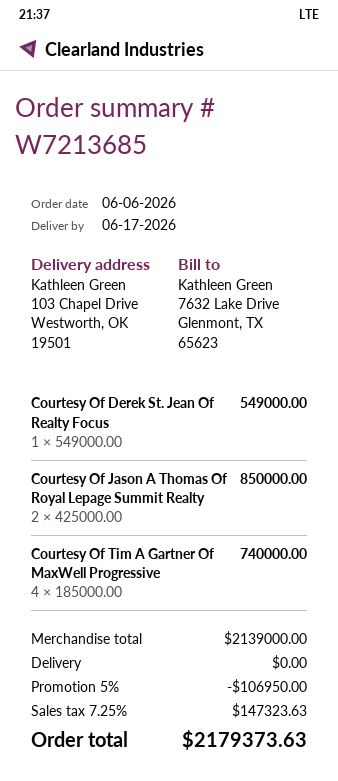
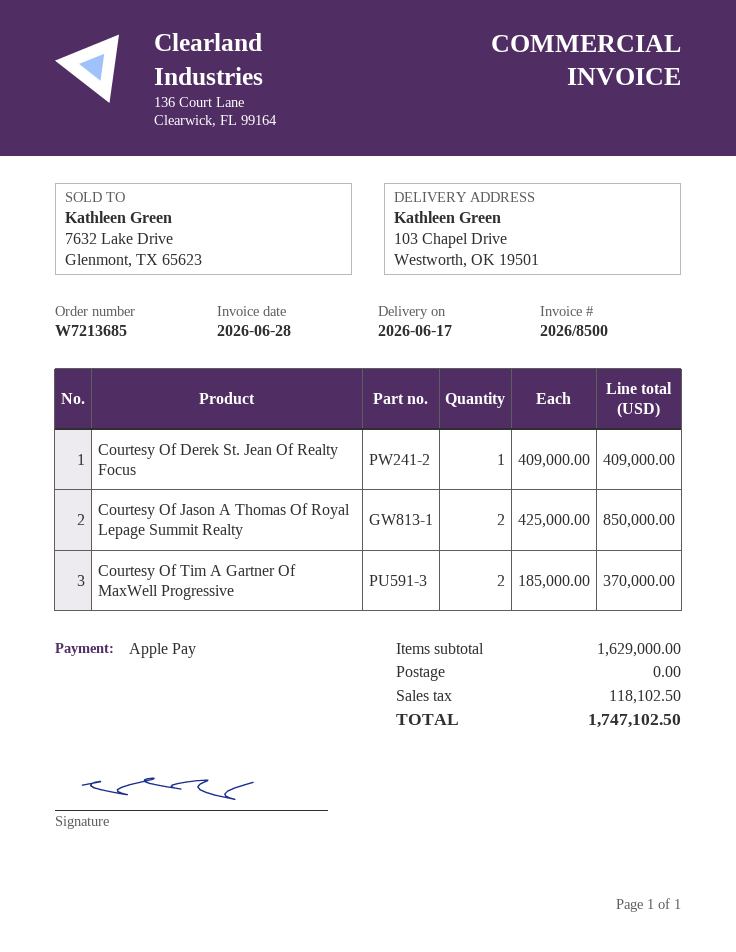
Courtesy Of Derek St. Jean Of Realty Focus: 1 x 549000.00 = 549000.00 -> 1 x 409000.00 = 409000.00
Courtesy Of Tim A Gartner Of MaxWell Progressive: 4 x 185000.00 = 740000.00 -> 2 x 185000.00 = 370000.00
subtotal: 2139000.00 -> 1629000.00
discount: 5% = 106950.00 -> none
tax: 147323.63 -> 118102.50
total: 2179373.63 -> 1747102.50

